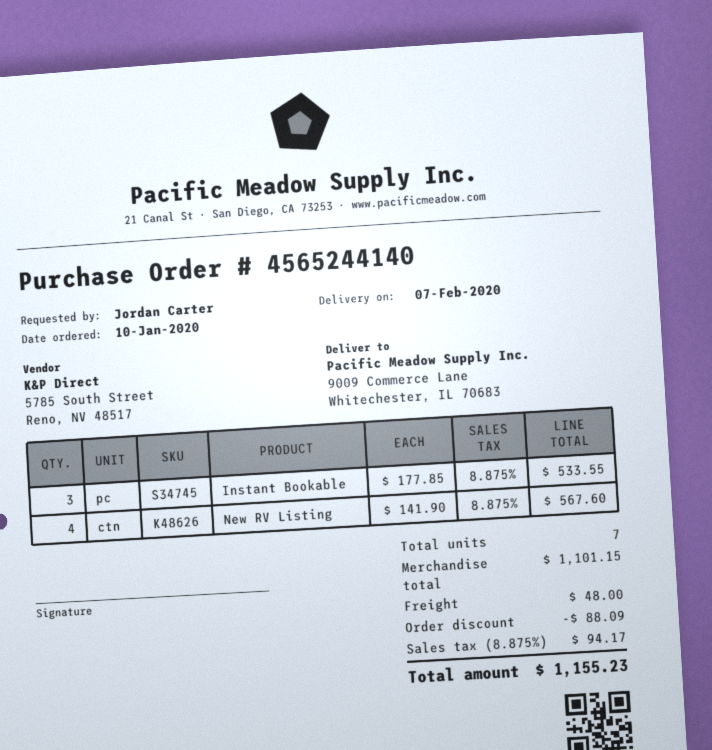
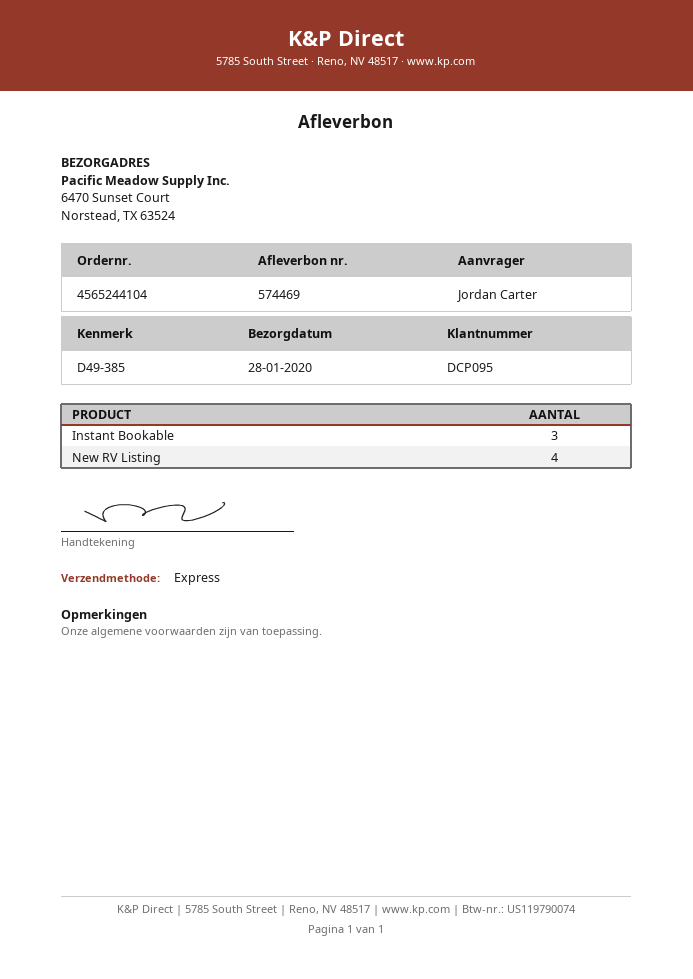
order number: 4565244140 -> 4565244104
delivery date: 2020-02-07 -> 2020-01-28
ship to: 9009 Commerce Lane, Whitechester, IL 70683 -> 6470 Sunset Court, Norstead, TX 63524

